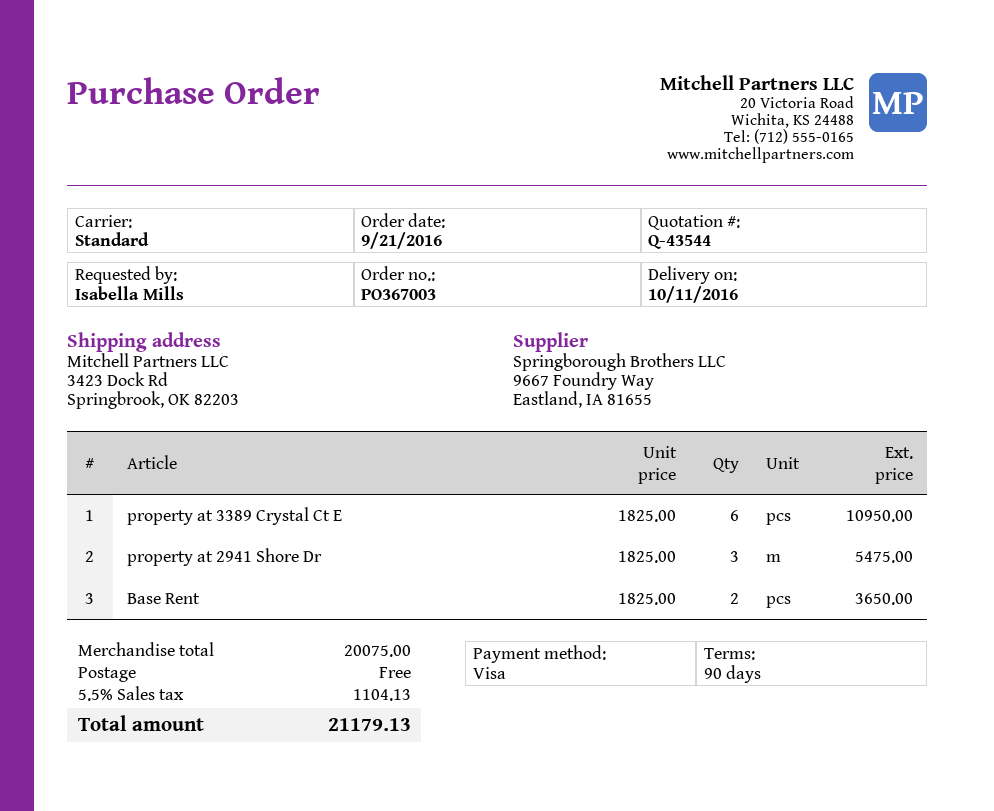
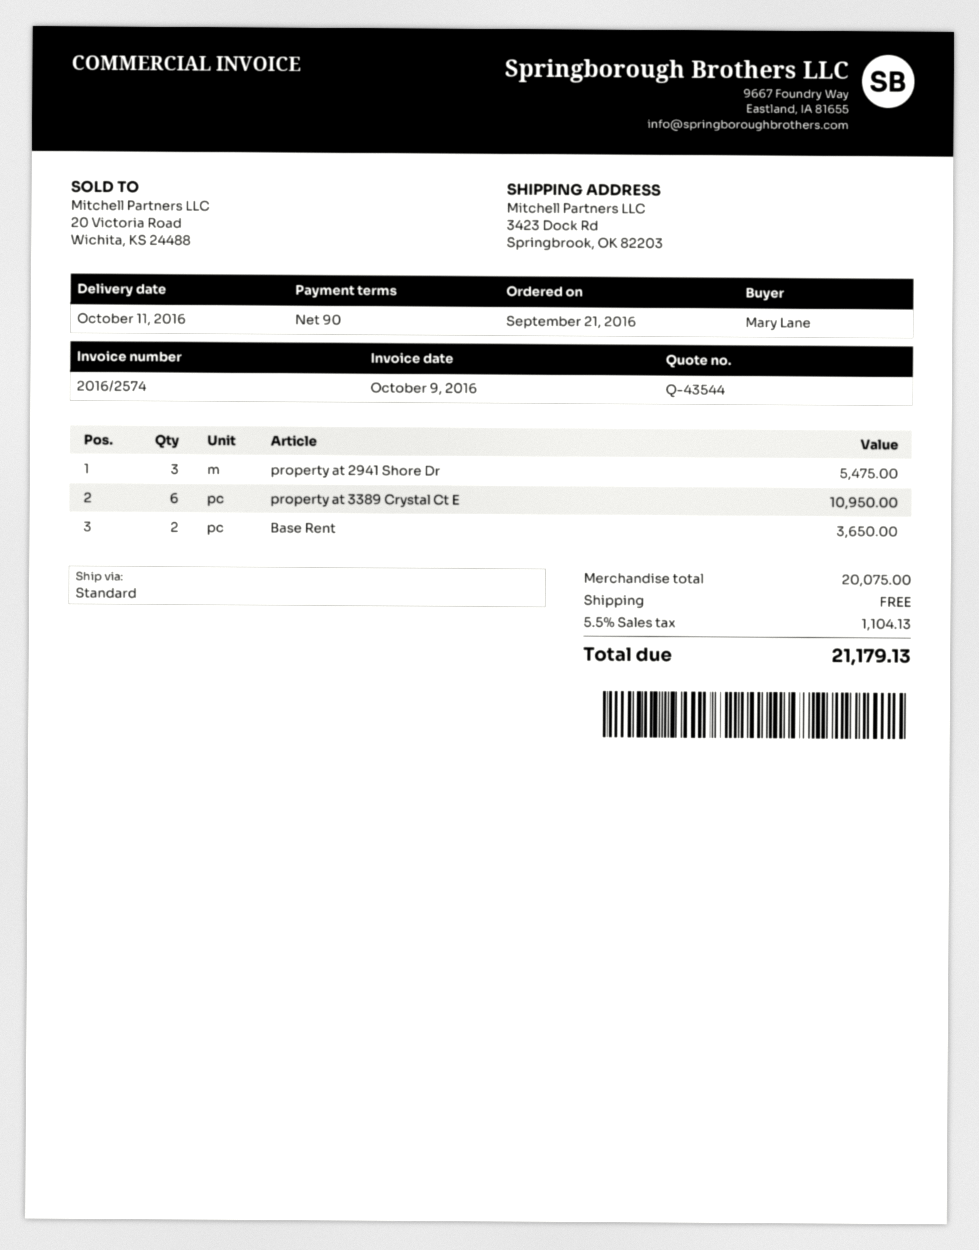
ordered by: Isabella Mills -> Mary Lane

